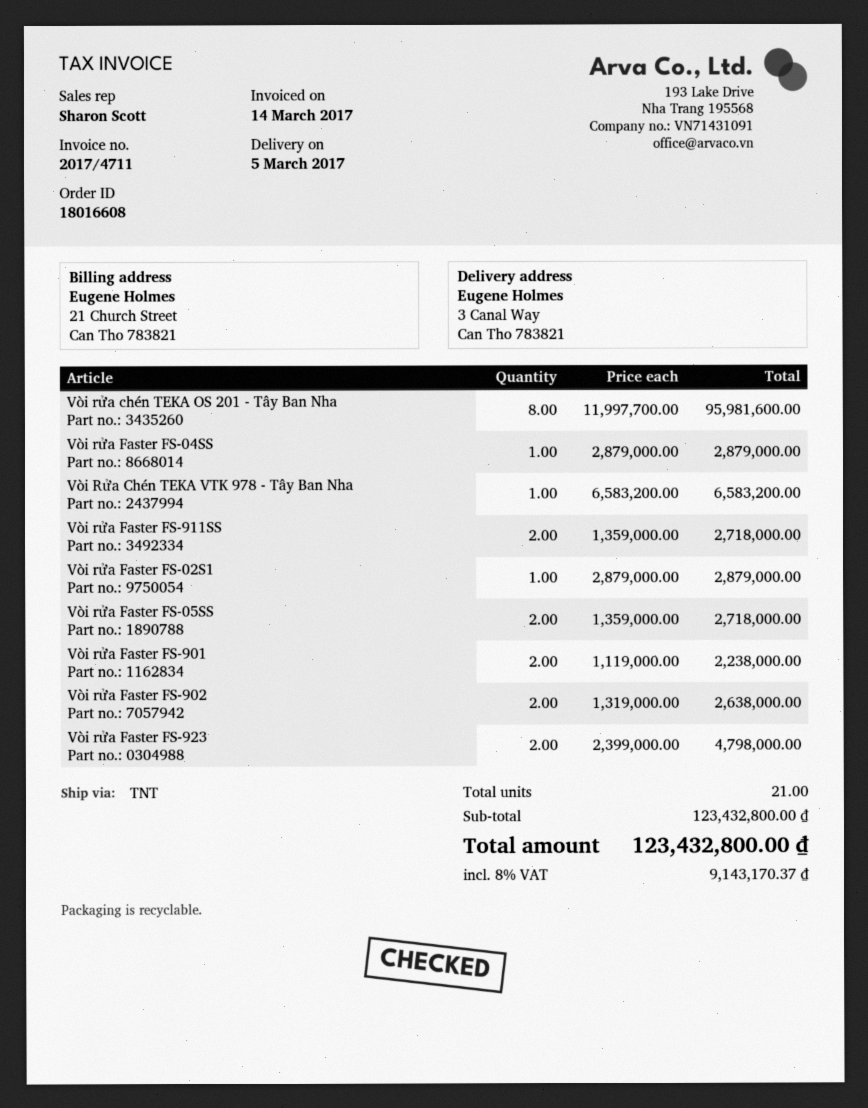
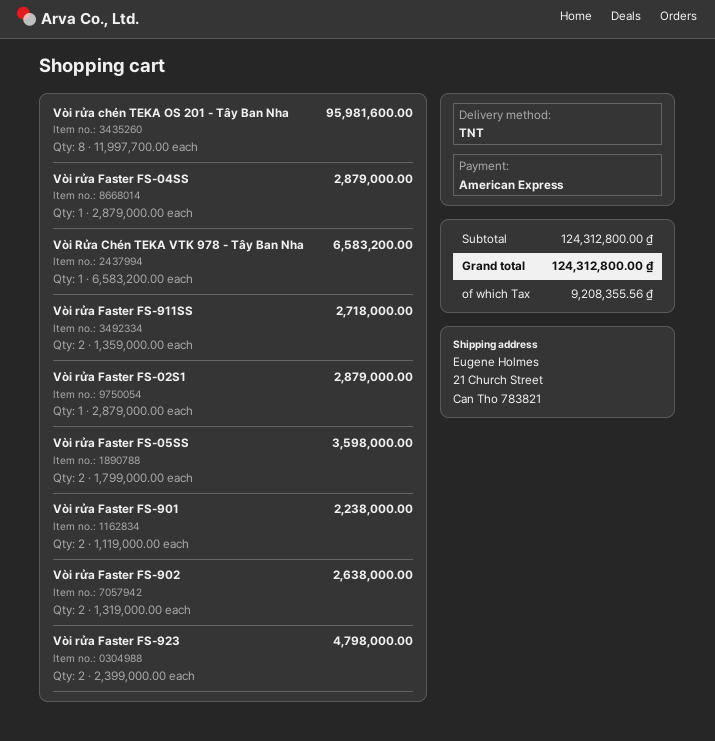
ship to: 3 Canal Way, Can Tho 783821 -> 21 Church Street, Can Tho 783821
Vòi rửa Faster FS-05SS: 2 x 1359000.00 = 2718000.00 -> 2 x 1799000.00 = 3598000.00
subtotal: 123432800.00 -> 124312800.00
tax: 9143170.37 -> 9208355.56
total: 123432800.00 -> 124312800.00

